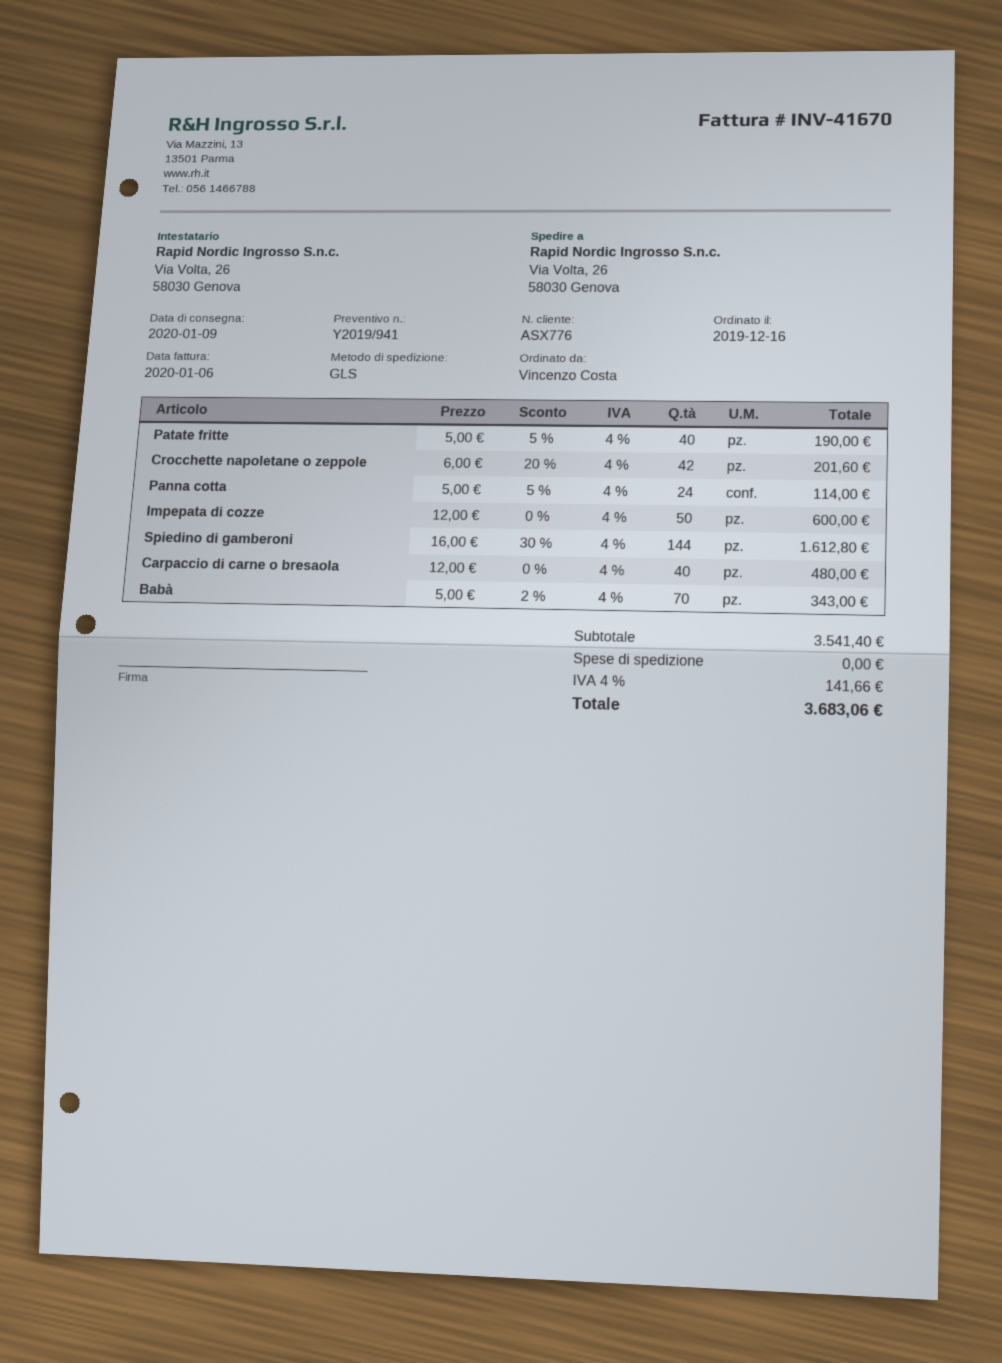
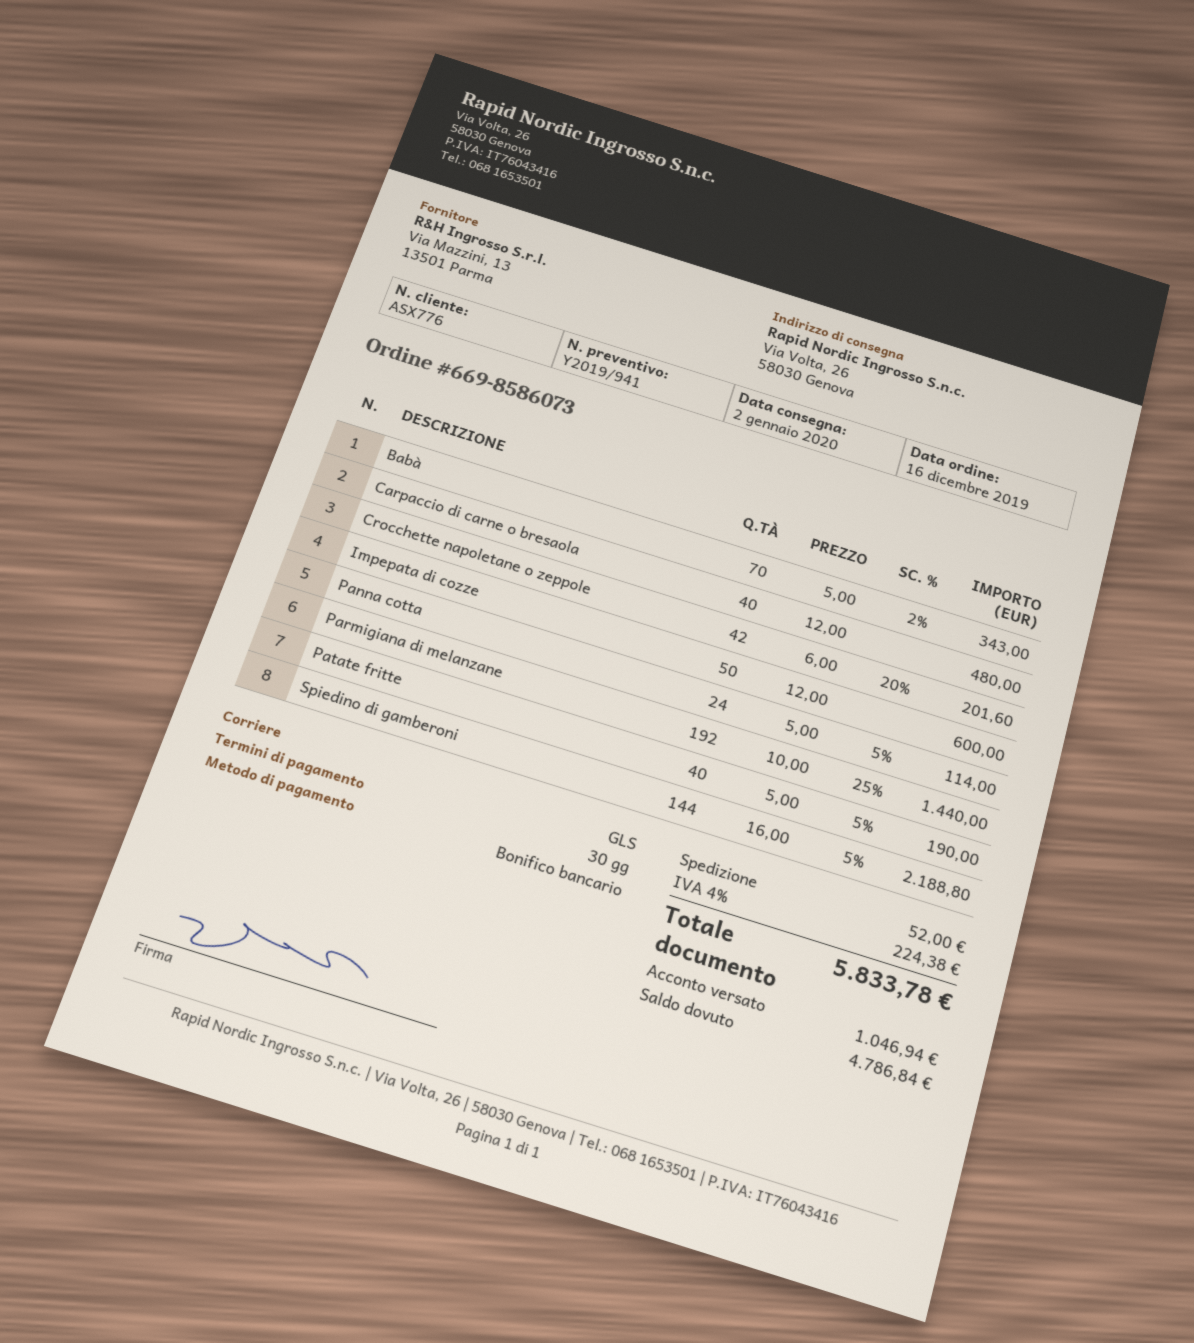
delivery date: 2020-01-09 -> 2020-01-02
Spiedino di gamberoni: 144 x 16.00 - 30% = 1612.80 -> 144 x 16.00 - 5% = 2188.80
Parmigiana di melanzane: none -> 192 x 10.00 - 25% = 1440.00
shipping: 0.00 -> 52.00
tax: 4% = 141.66 -> 4% = 224.38
total: 3683.06 -> 5833.78

